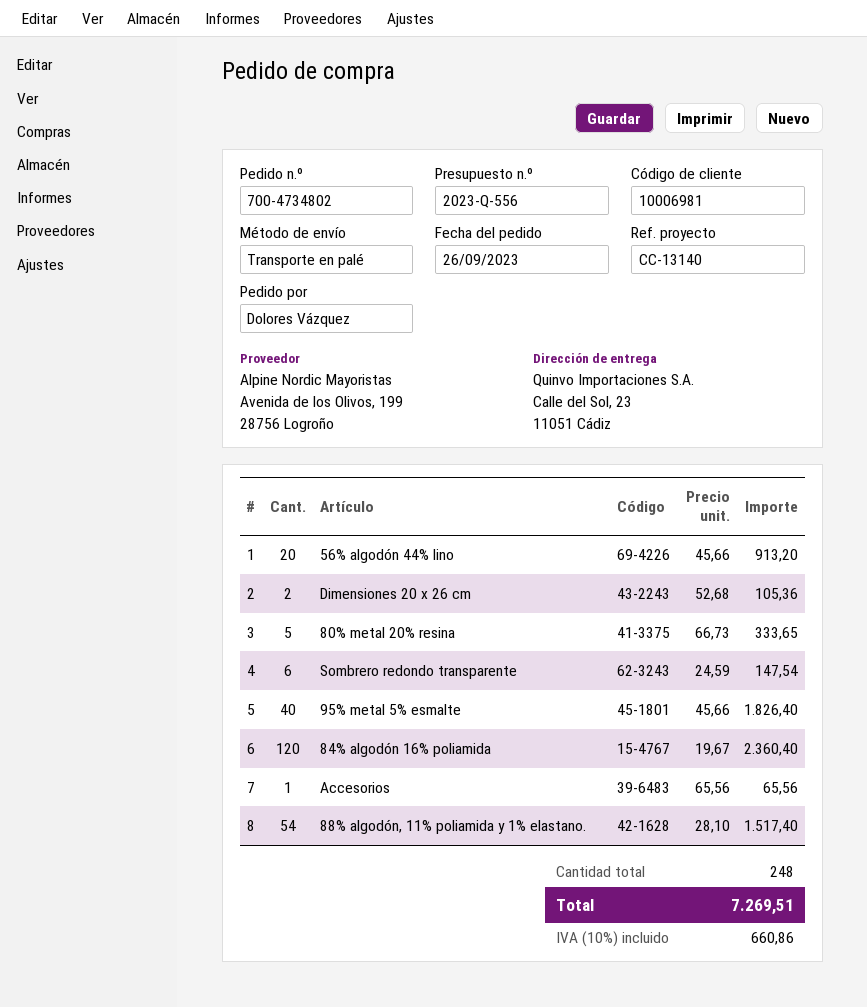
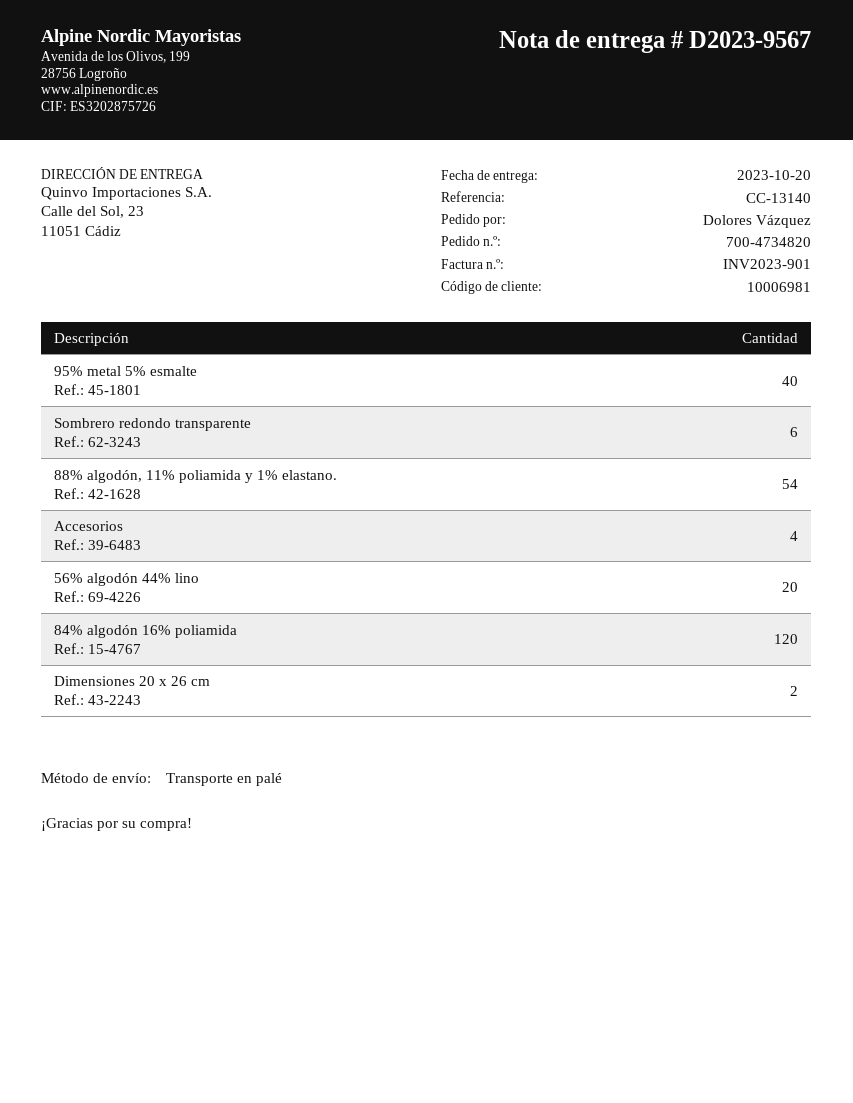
order number: 700-4734802 -> 700-4734820
80% metal 20% resina: 5 -> none
Accesorios: 1 -> 4

